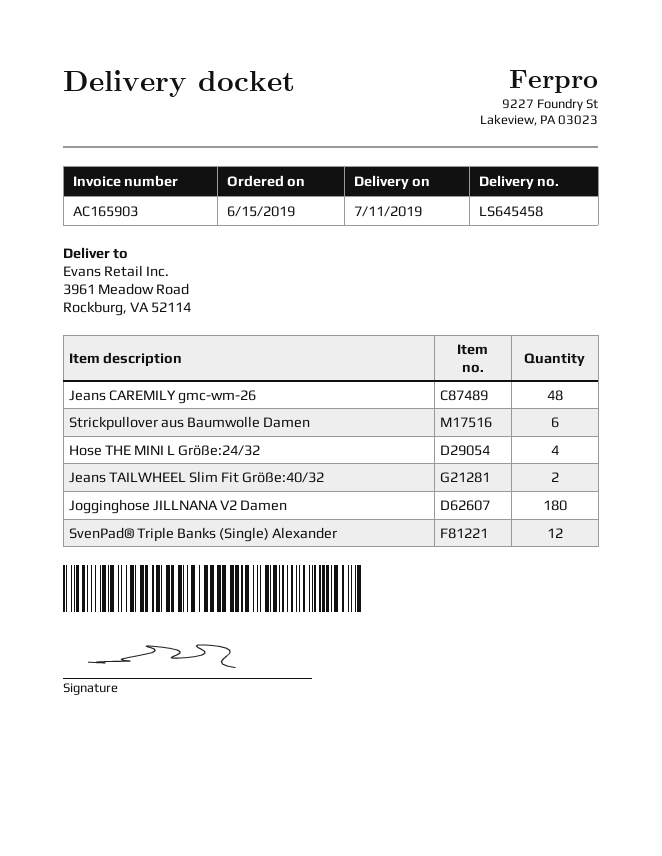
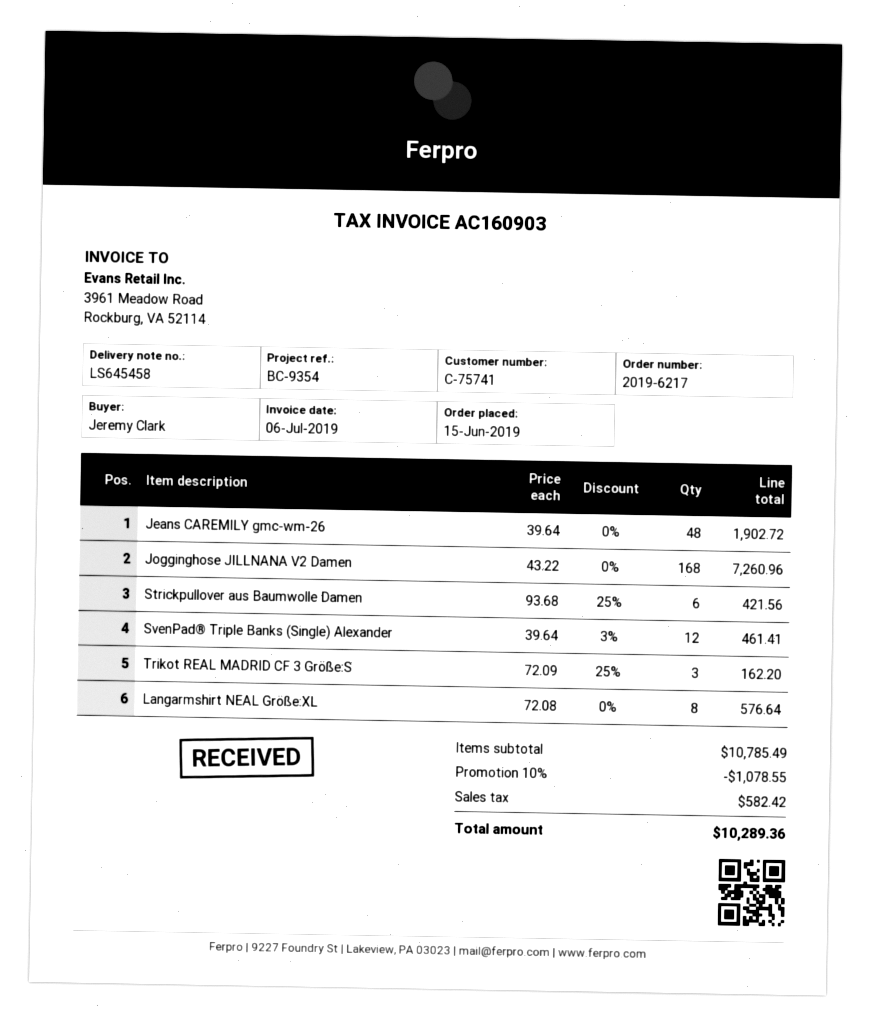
invoice number: AC165903 -> AC160903
Hose THE MINI L Größe:24/32: 4 -> none
Jeans TAILWHEEL Slim Fit Größe:40/32: 2 -> none
Jogginghose JILLNANA V2 Damen: 180 -> 168
Trikot REAL MADRID CF 3 Größe:S: none -> 3
Langarmshirt NEAL Größe:XL: none -> 8

